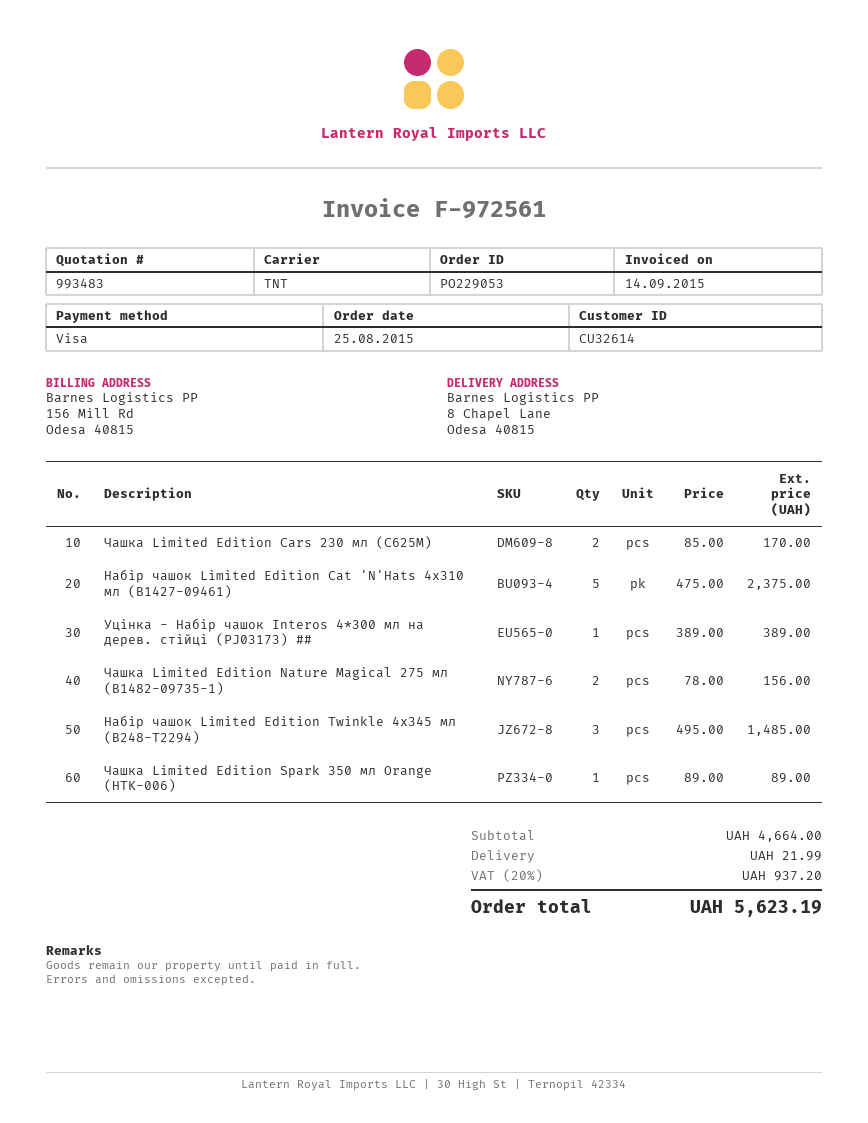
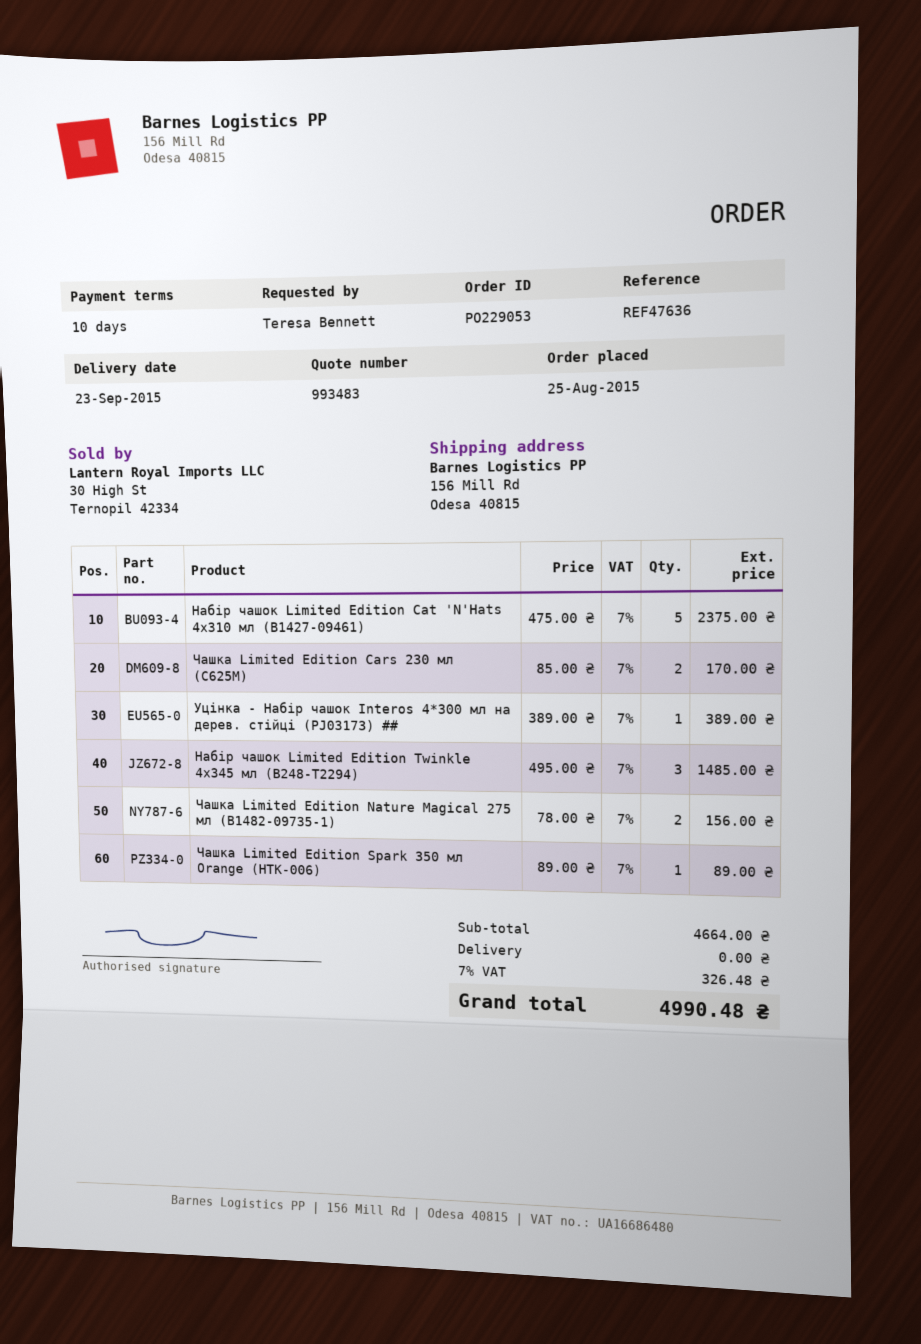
ship to: 8 Chapel Lane, Odesa 40815 -> 156 Mill Rd, Odesa 40815
shipping: 21.99 -> 0.00
tax: 20% = 937.20 -> 7% = 326.48
total: 5623.19 -> 4990.48

